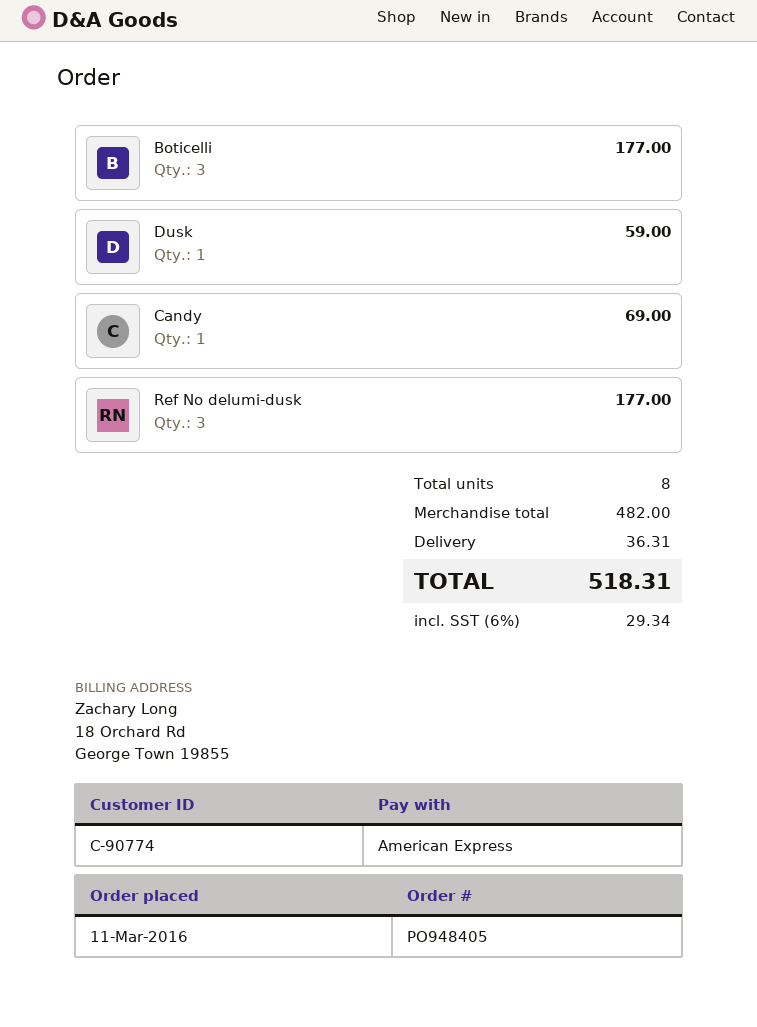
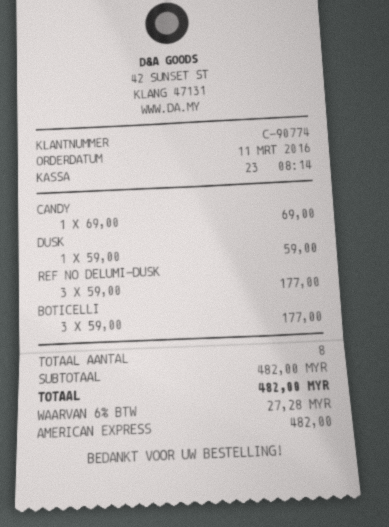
shipping: 36.31 -> none
tax: 6% = 29.34 -> 6% = 27.28
total: 518.31 -> 482.00

